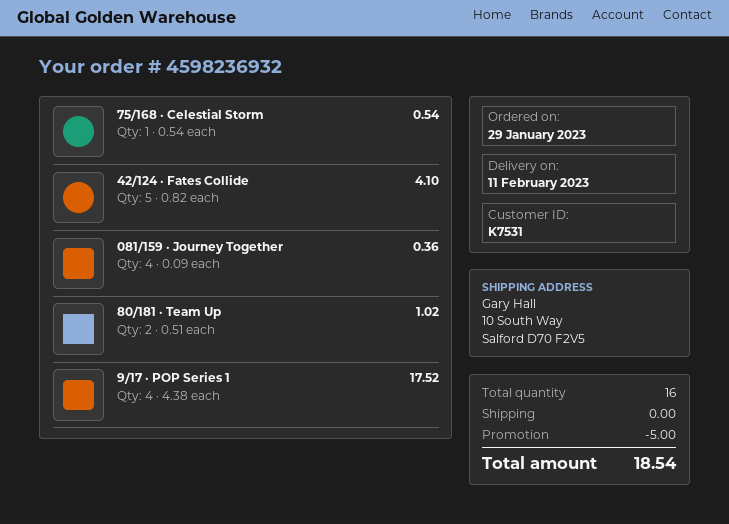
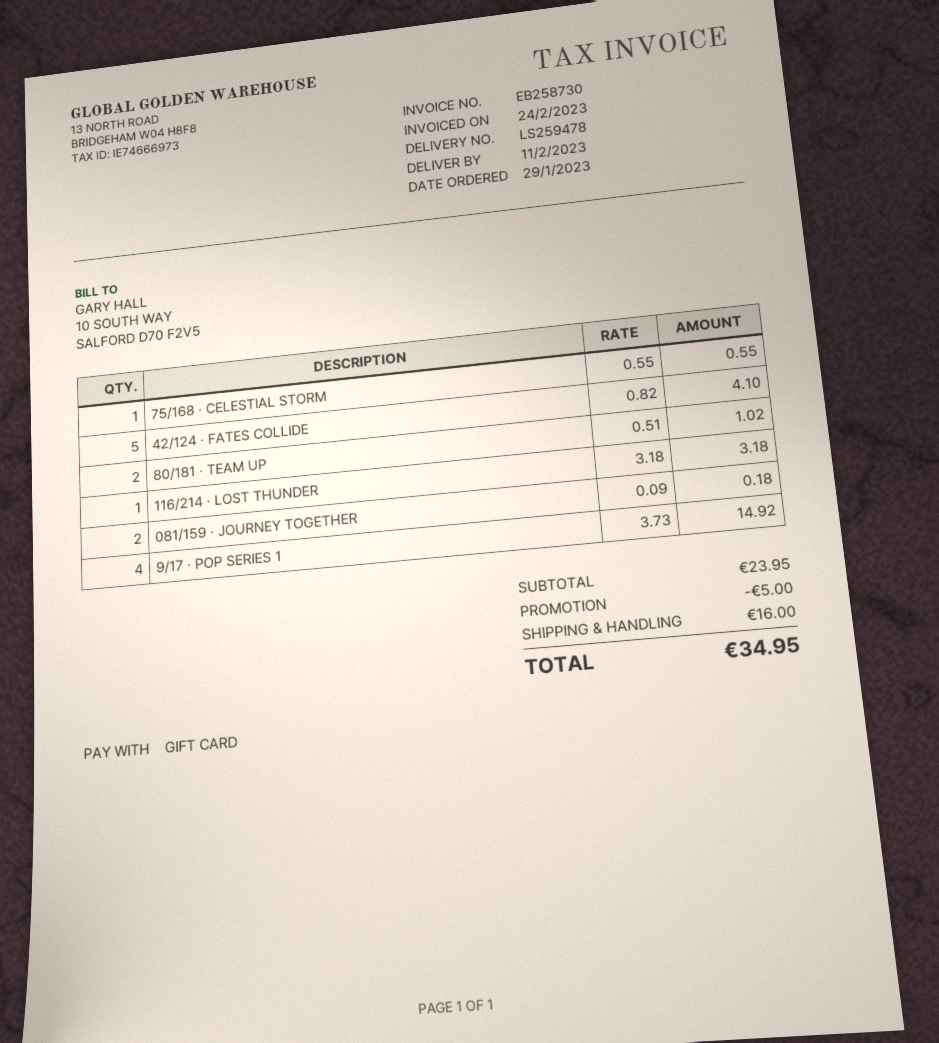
75/168 · Celestial Storm: 1 x 0.54 = 0.54 -> 1 x 0.55 = 0.55
081/159 · Journey Together: 4 x 0.09 = 0.36 -> 2 x 0.09 = 0.18
9/17 · POP Series 1: 4 x 4.38 = 17.52 -> 4 x 3.73 = 14.92
116/214 · LOST THUNDER: none -> 1 x 3.18 = 3.18
shipping: 0.00 -> 16.00
total: 18.54 -> 34.95

